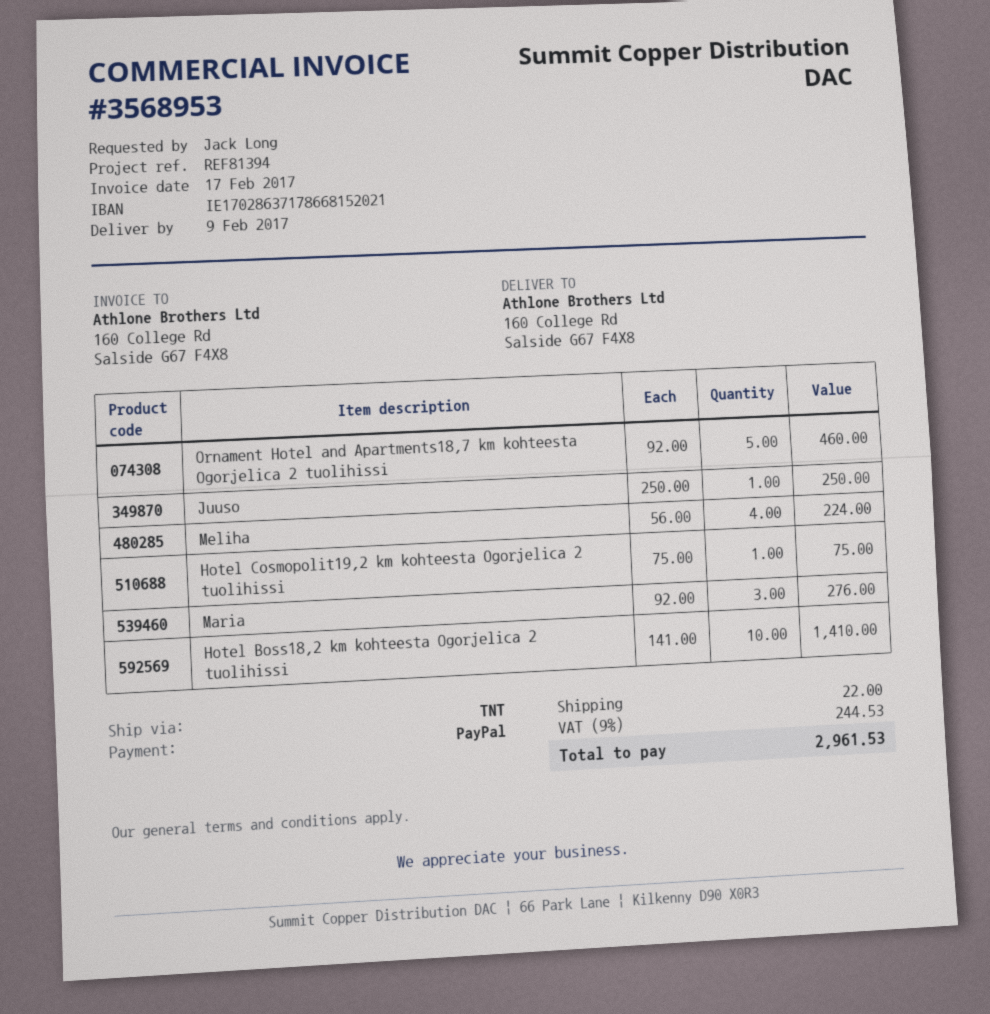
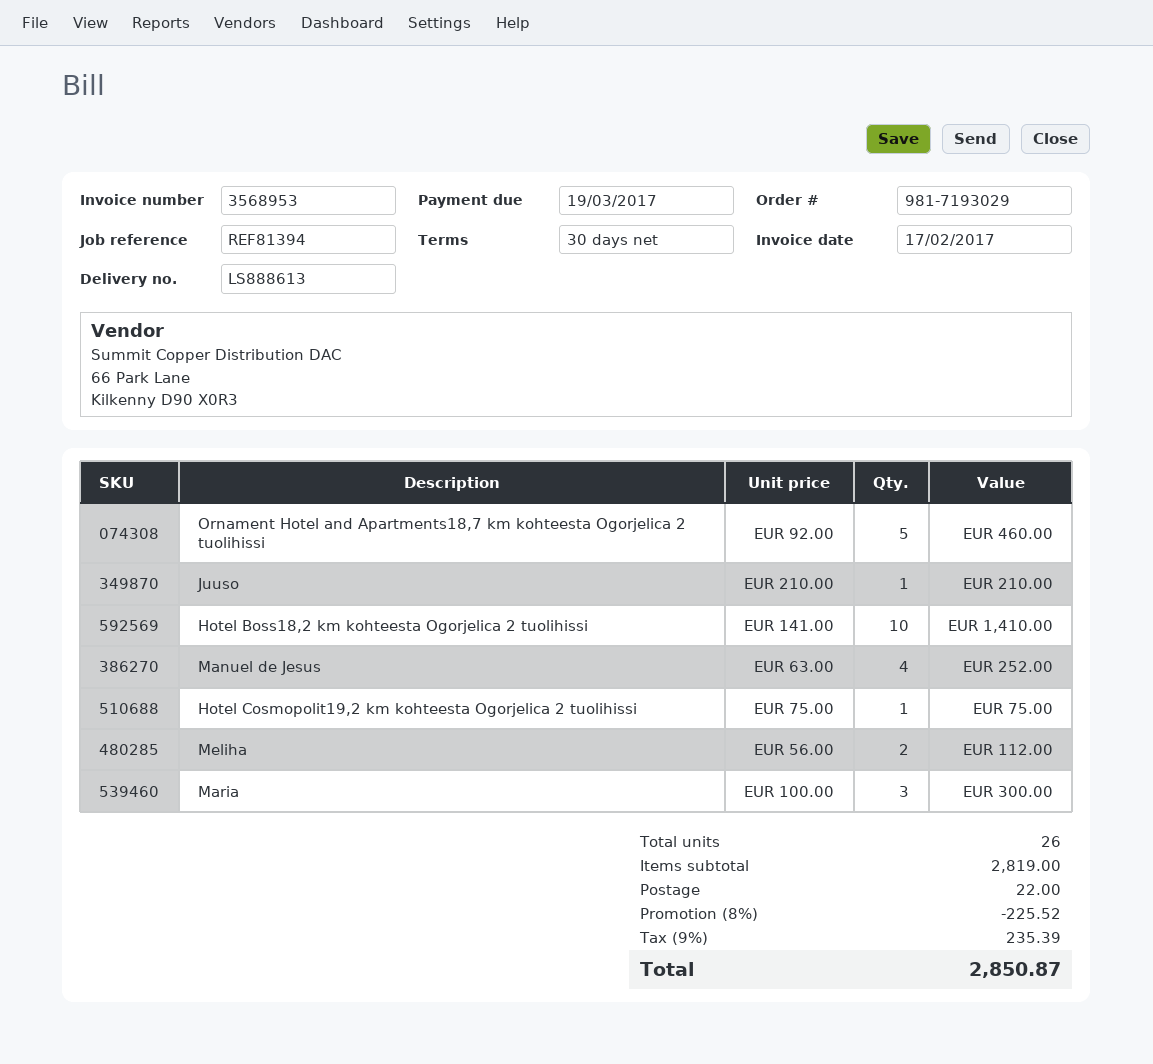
Juuso: 1 x 250.00 = 250.00 -> 1 x 210.00 = 210.00
Meliha: 4 x 56.00 = 224.00 -> 2 x 56.00 = 112.00
Maria: 3 x 92.00 = 276.00 -> 3 x 100.00 = 300.00
Manuel de Jesus: none -> 4 x 63.00 = 252.00
discount: none -> 8% = 225.52
tax: 9% = 244.53 -> 9% = 235.39
total: 2961.53 -> 2850.87

